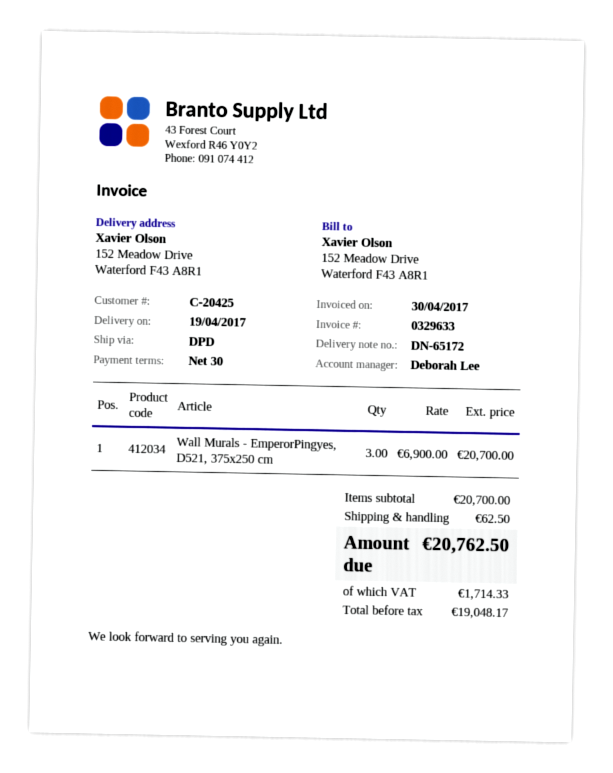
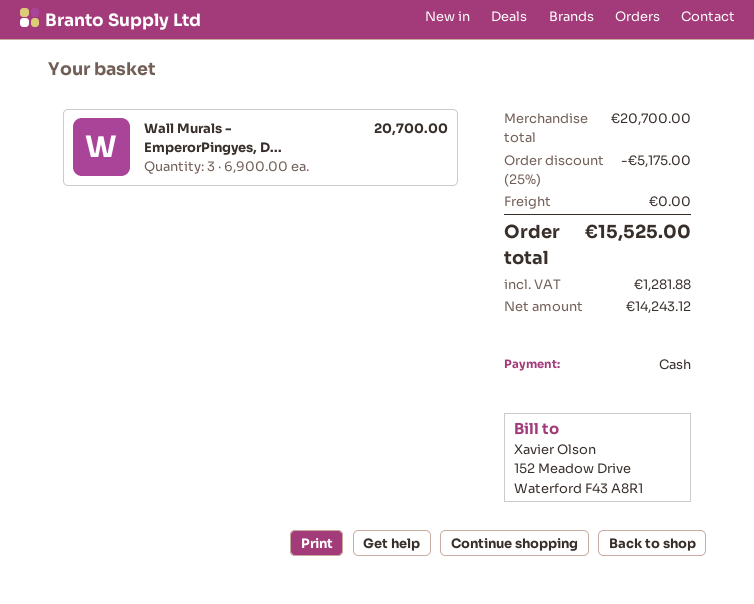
discount: none -> 25% = 5175.00
shipping: 62.50 -> 0.00
net: 19048.17 -> 14243.12
tax: 1714.33 -> 1281.88
total: 20762.50 -> 15525.00

